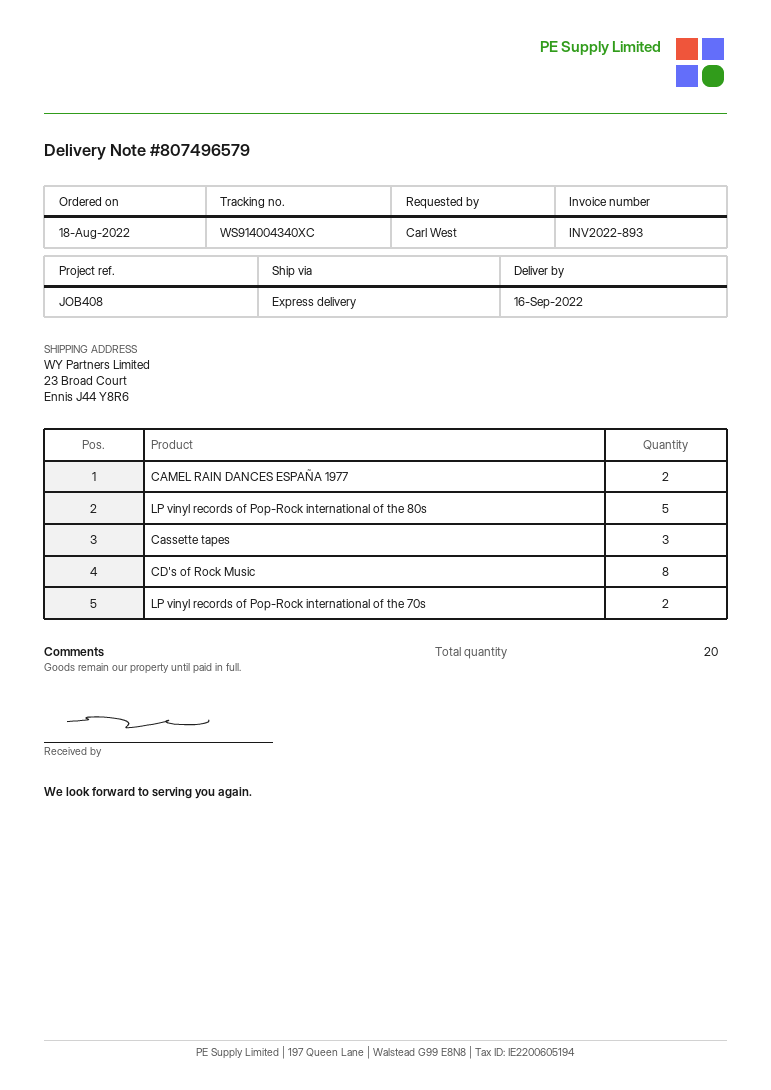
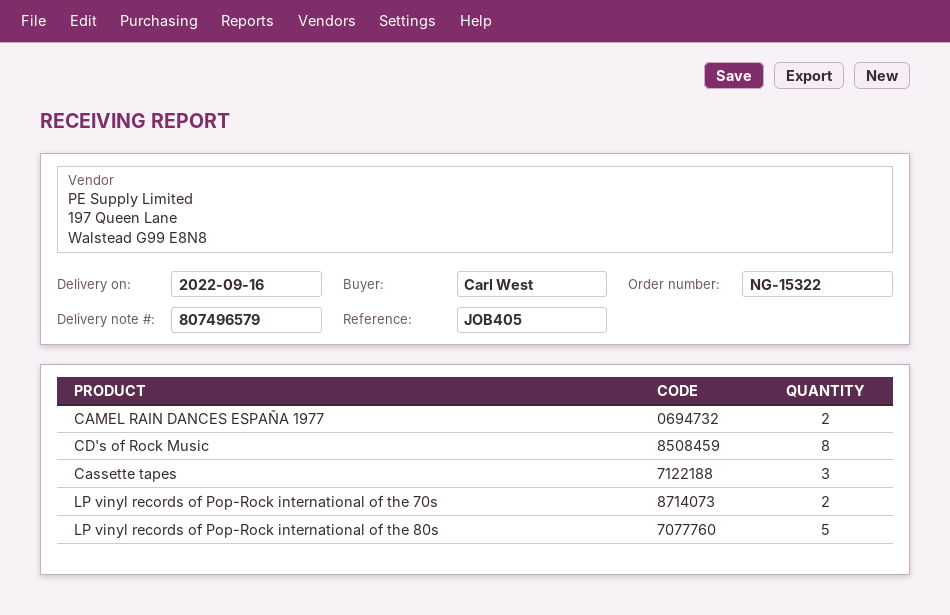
reference: JOB408 -> JOB405

